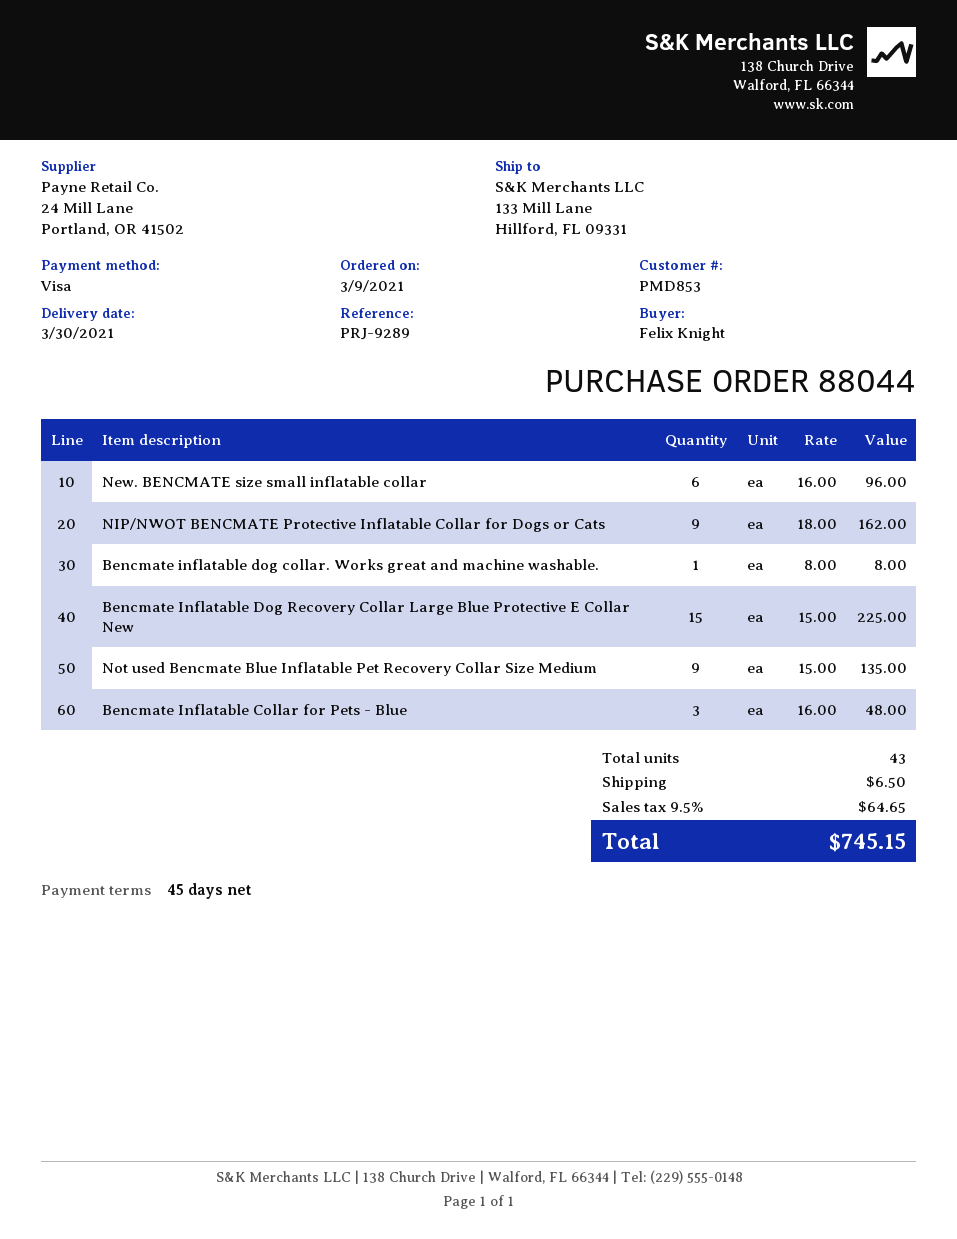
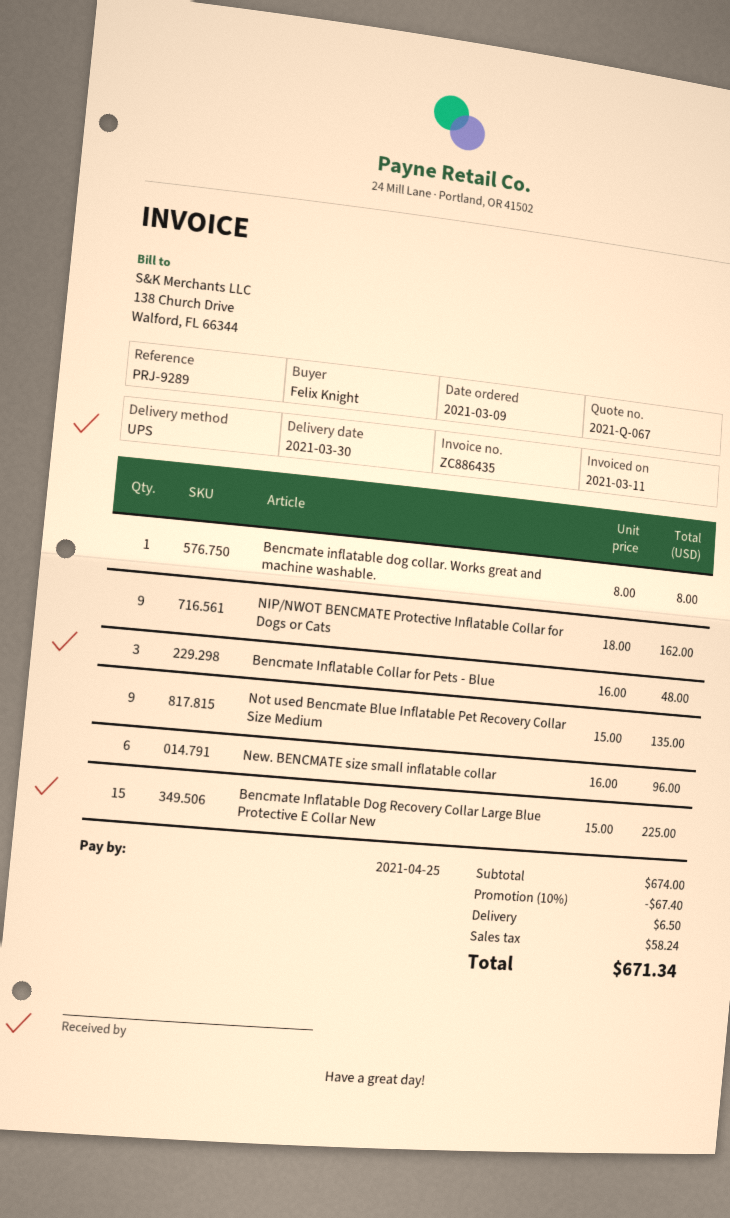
discount: none -> 10% = 67.40
tax: 64.65 -> 58.24
total: 745.15 -> 671.34

